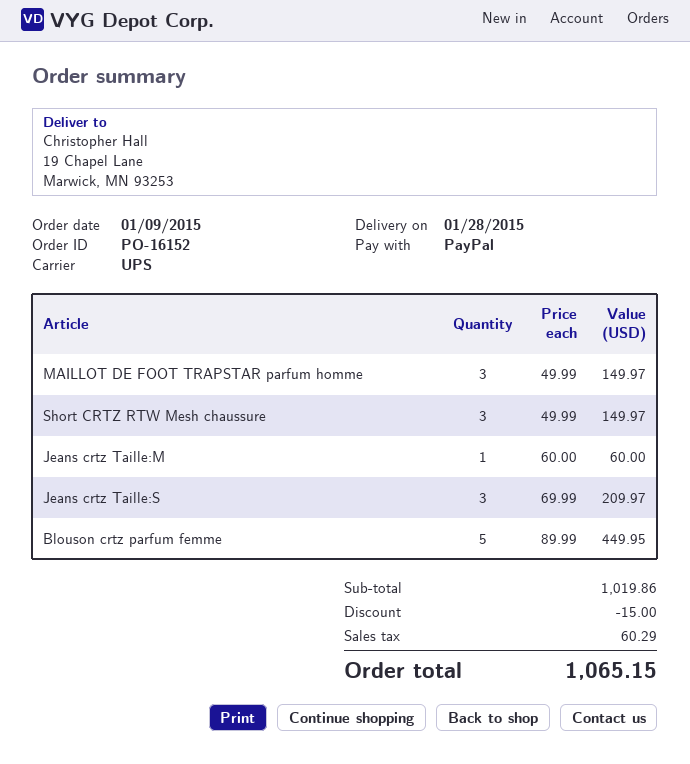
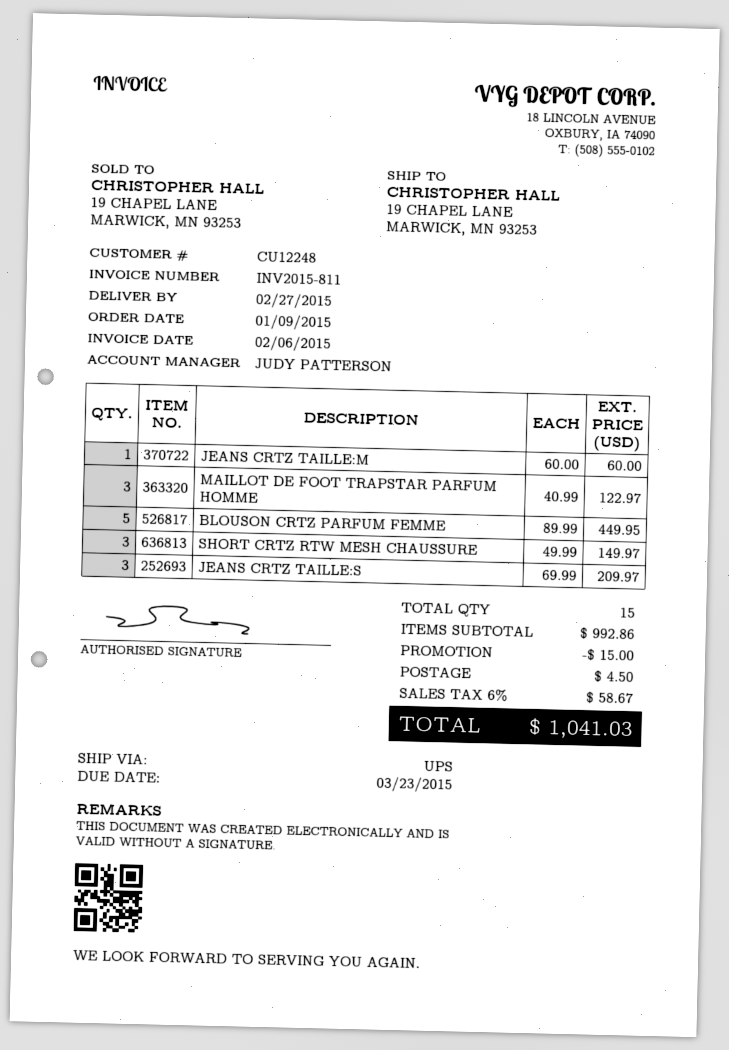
delivery date: 2015-01-28 -> 2015-02-27
MAILLOT DE FOOT TRAPSTAR parfum homme: 3 x 49.99 = 149.97 -> 3 x 40.99 = 122.97
subtotal: 1019.86 -> 992.86
shipping: none -> 4.50
tax: 60.29 -> 58.67
total: 1065.15 -> 1041.03

